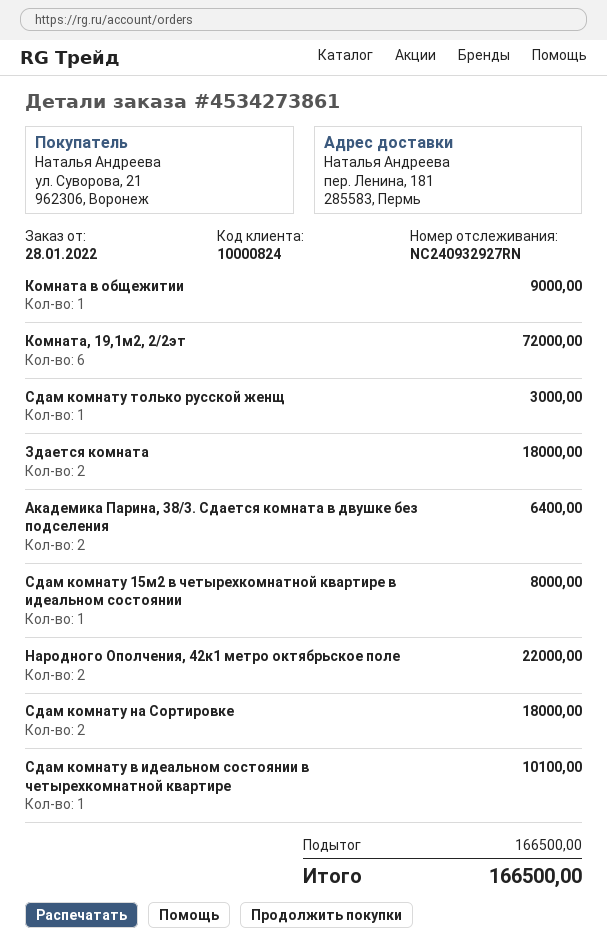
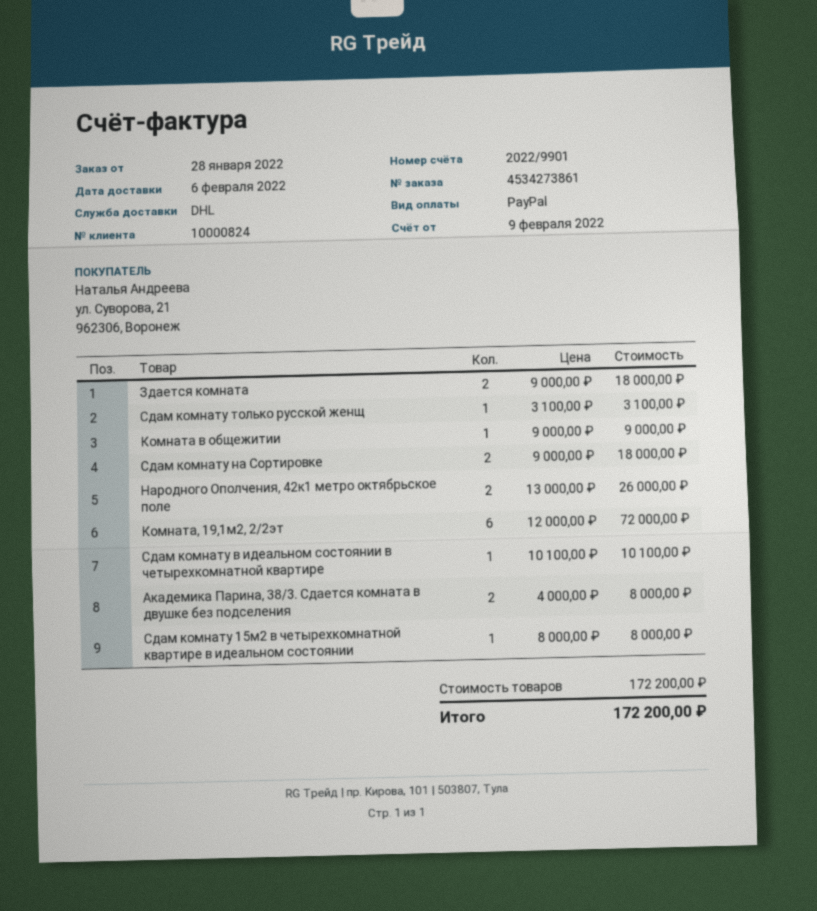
Сдам комнату только русской женщ: 1 for 3000.00 -> 1 for 3100.00
Академика Парина, 38/3. Сдается комната в двушке без подселения: 2 for 6400.00 -> 2 for 8000.00
Народного Ополчения, 42к1 метро октябрьское поле: 2 for 22000.00 -> 2 for 26000.00
subtotal: 166500.00 -> 172200.00
total: 166500.00 -> 172200.00

